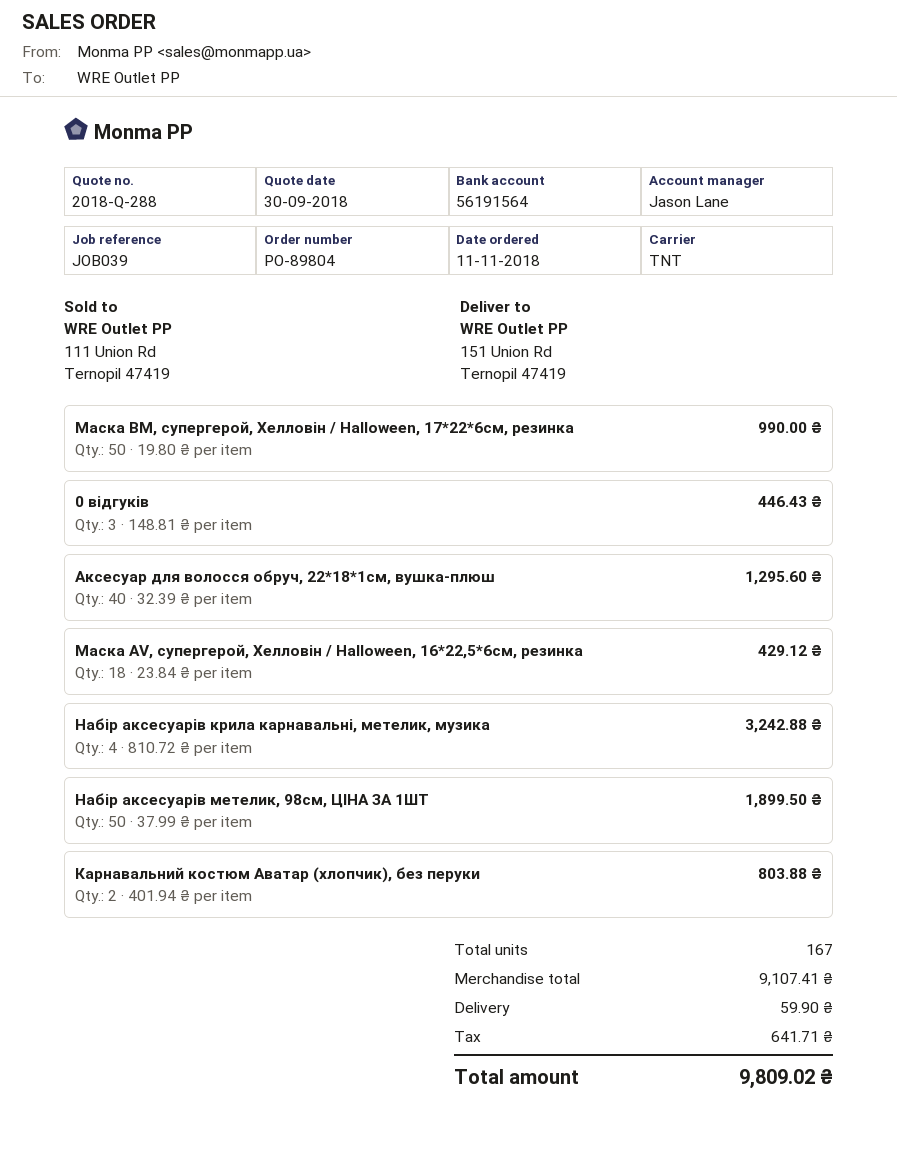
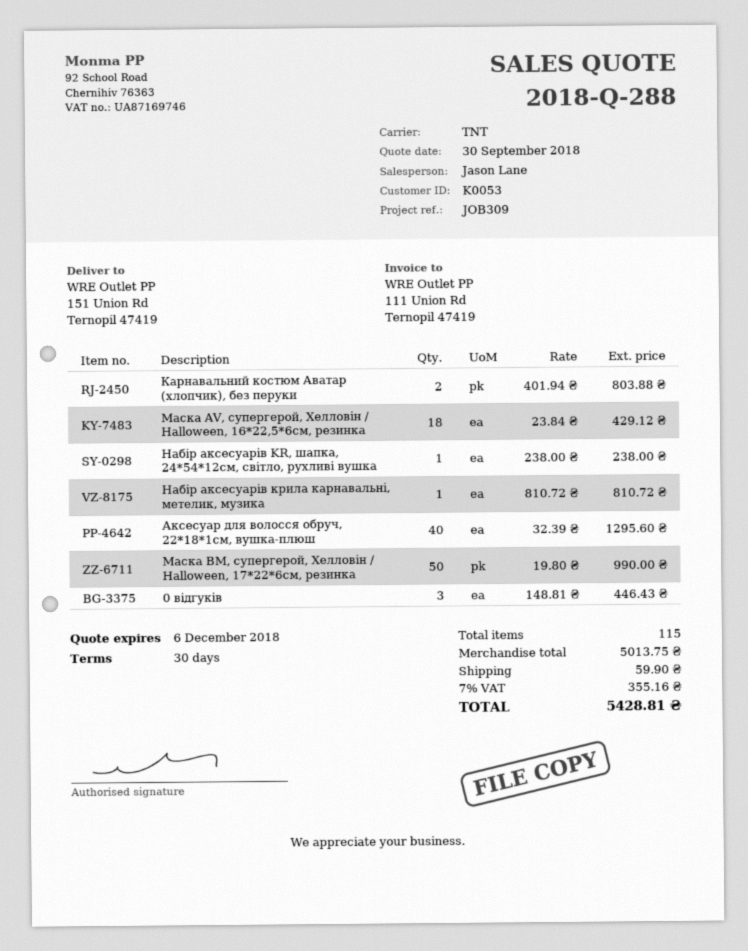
reference: JOB039 -> JOB309
Набір аксесуарів крила карнавальні, метелик, музика: 4 x 810.72 = 3242.88 -> 1 x 810.72 = 810.72
Набір аксесуарів метелик, 98см, ЦІНА ЗА 1ШТ: 50 x 37.99 = 1899.50 -> none
Набір аксесуарів KR, шапка, 24*54*12см, світло, рухливі вушка: none -> 1 x 238.00 = 238.00
total quantity: 167 -> 115
subtotal: 9107.41 -> 5013.75
tax: 641.71 -> 355.16
total: 9809.02 -> 5428.81

